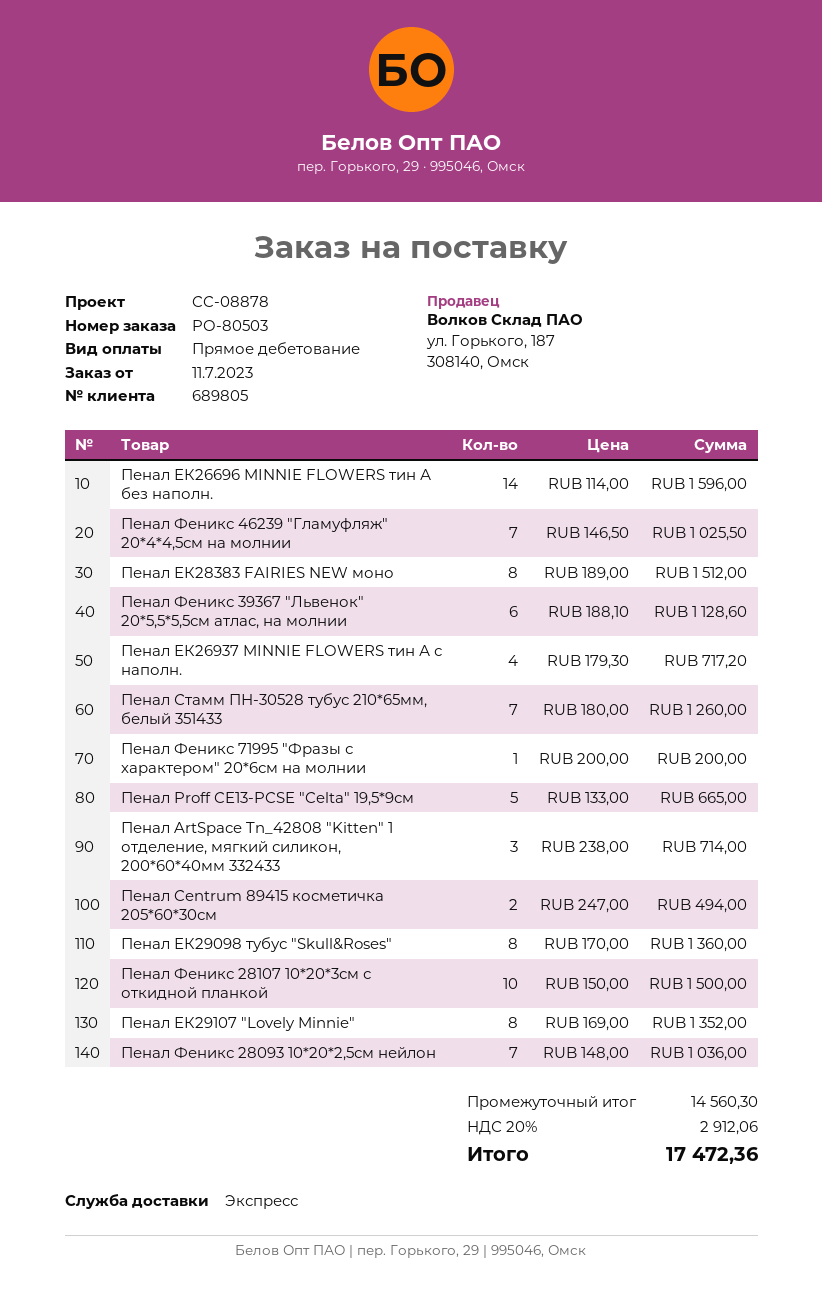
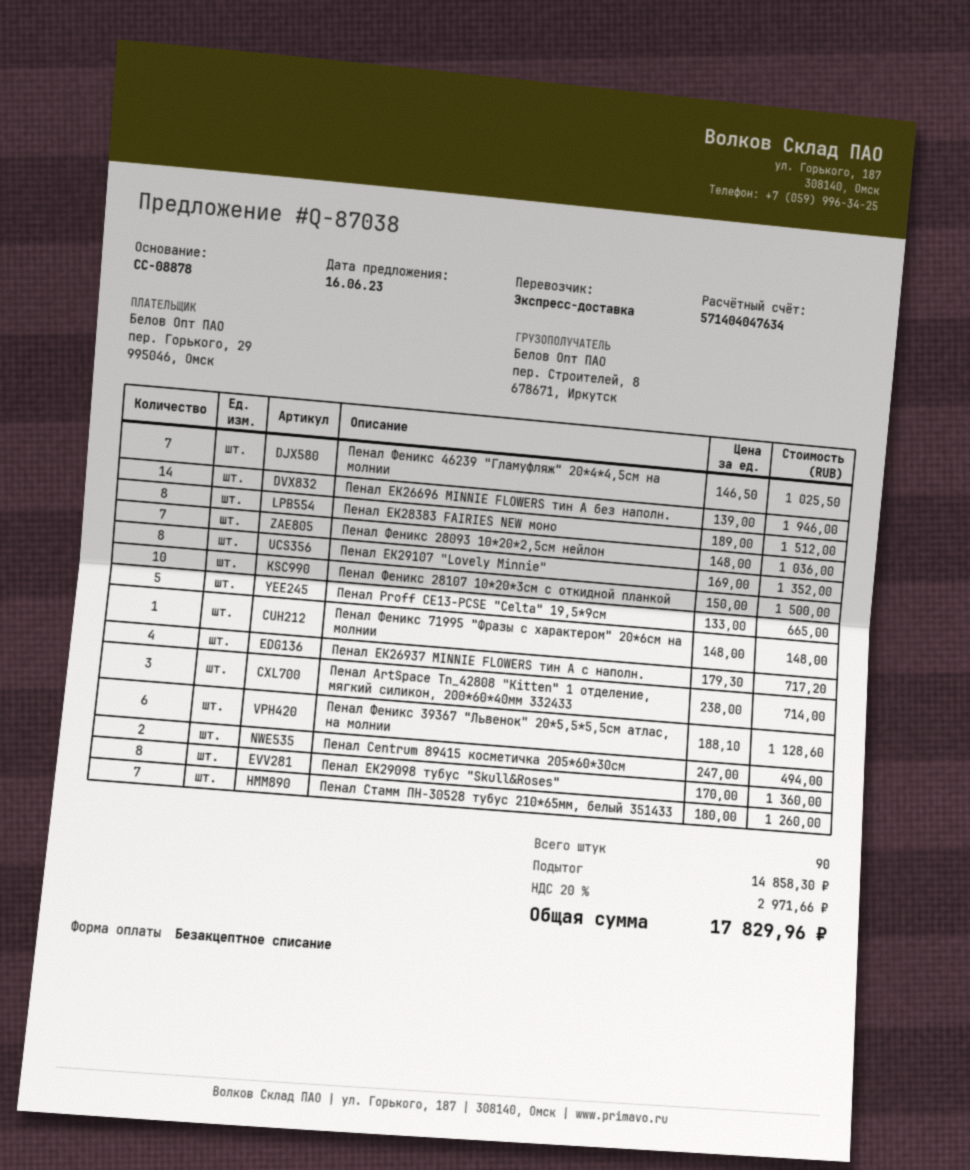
Пенал ЕК26696 MINNIE FLOWERS тин А без наполн.: 14 x 114.00 = 1596.00 -> 14 x 139.00 = 1946.00
Пенал Феникс 71995 "Фразы с характером" 20*6см на молнии: 1 x 200.00 = 200.00 -> 1 x 148.00 = 148.00
subtotal: 14560.30 -> 14858.30
tax: 20% = 2912.06 -> 20% = 2971.66
total: 17472.36 -> 17829.96

